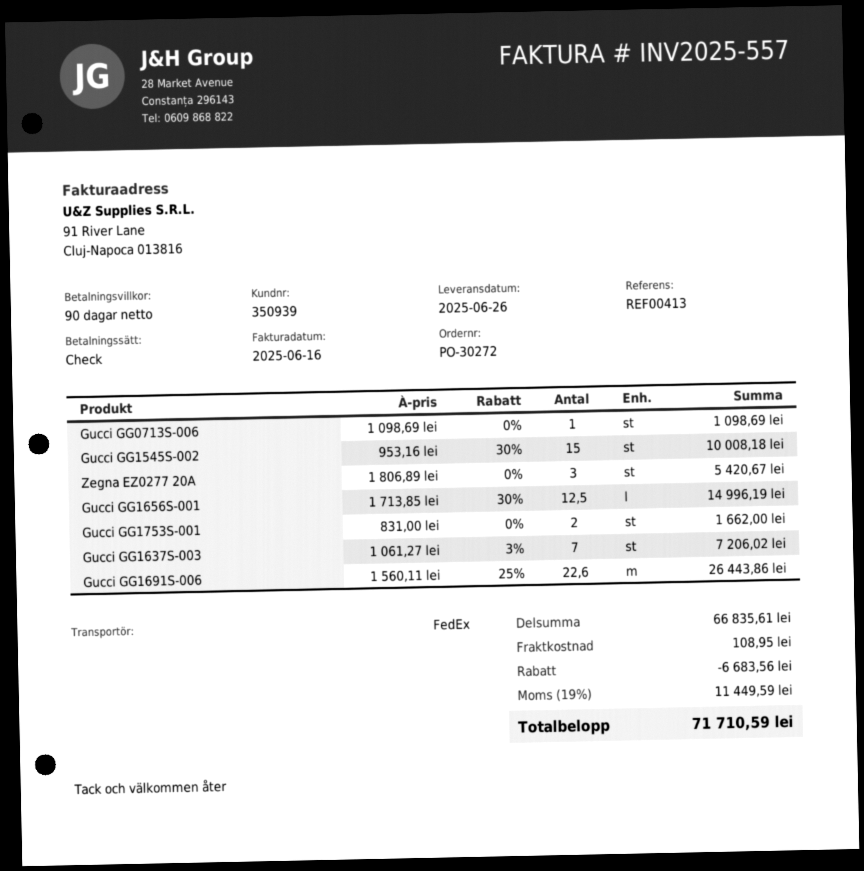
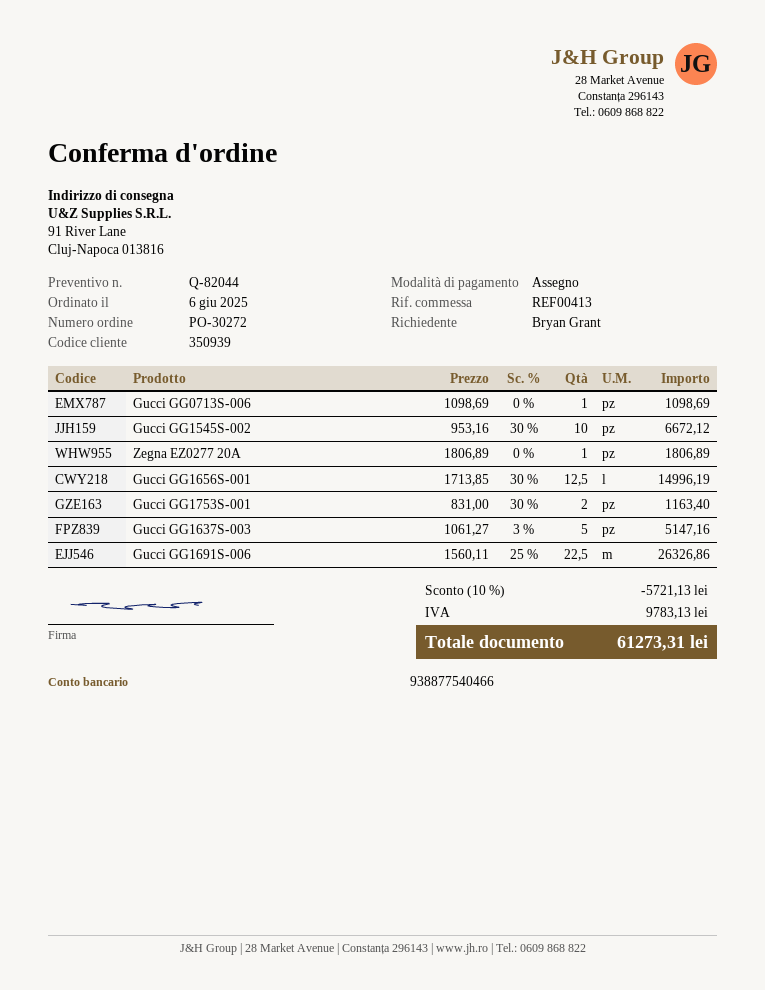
Gucci GG1545S-002: 15 x 953.16 - 30% = 10008.18 -> 10 x 953.16 - 30% = 6672.12
Zegna EZ0277 20A: 3 x 1806.89 = 5420.67 -> 1 x 1806.89 = 1806.89
Gucci GG1753S-001: 2 x 831.00 = 1662.00 -> 2 x 831.00 - 30% = 1163.40
Gucci GG1637S-003: 7 x 1061.27 - 3% = 7206.02 -> 5 x 1061.27 - 3% = 5147.16
Gucci GG1691S-006: 22.6 x 1560.11 - 25% = 26443.86 -> 22.5 x 1560.11 - 25% = 26326.86
discount: 6683.56 -> 5721.13
shipping: 108.95 -> none
tax: 11449.59 -> 9783.13
total: 71710.59 -> 61273.31

